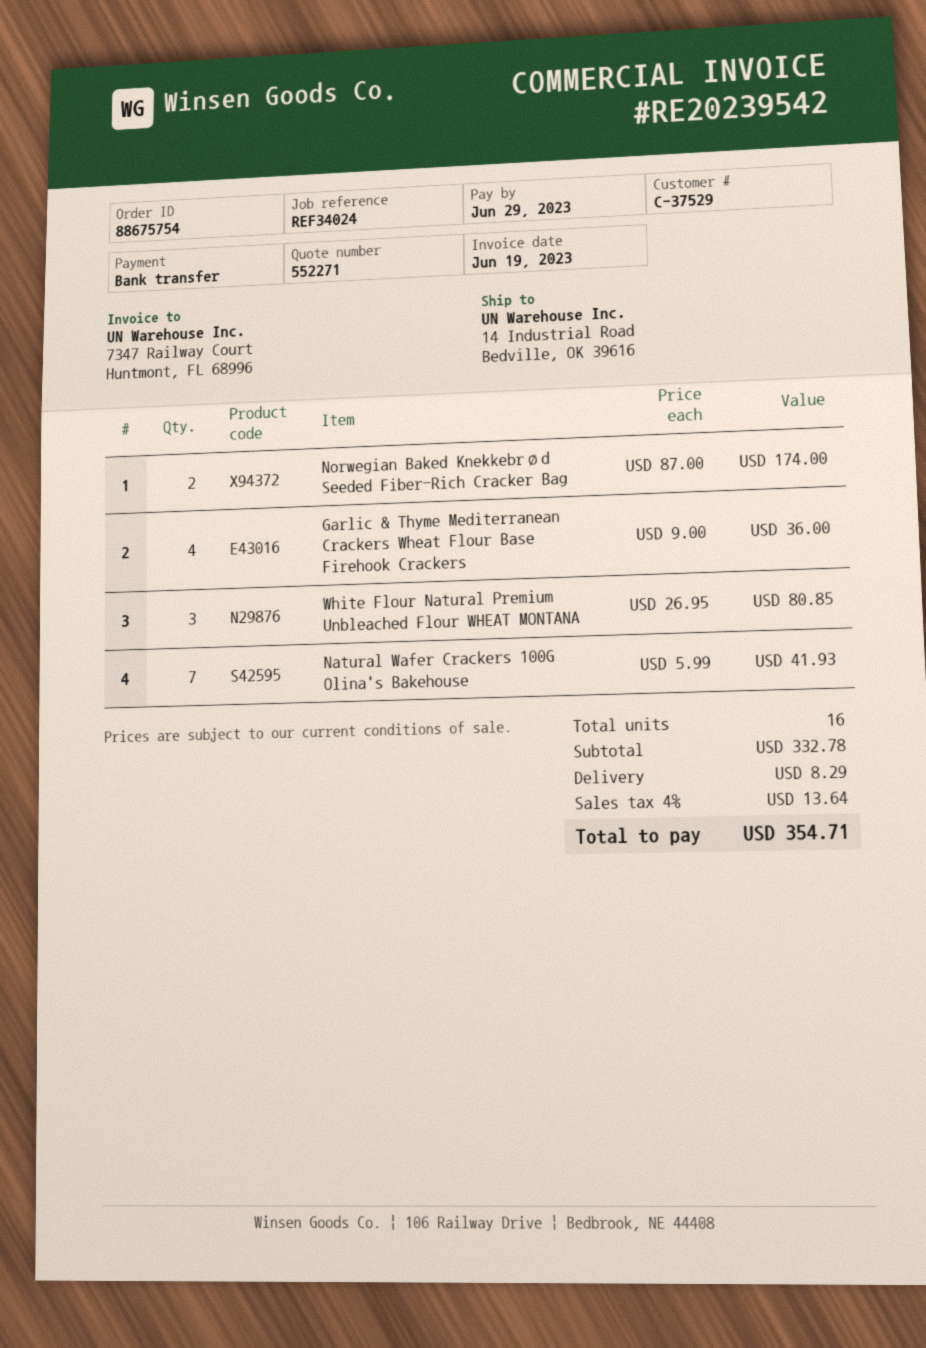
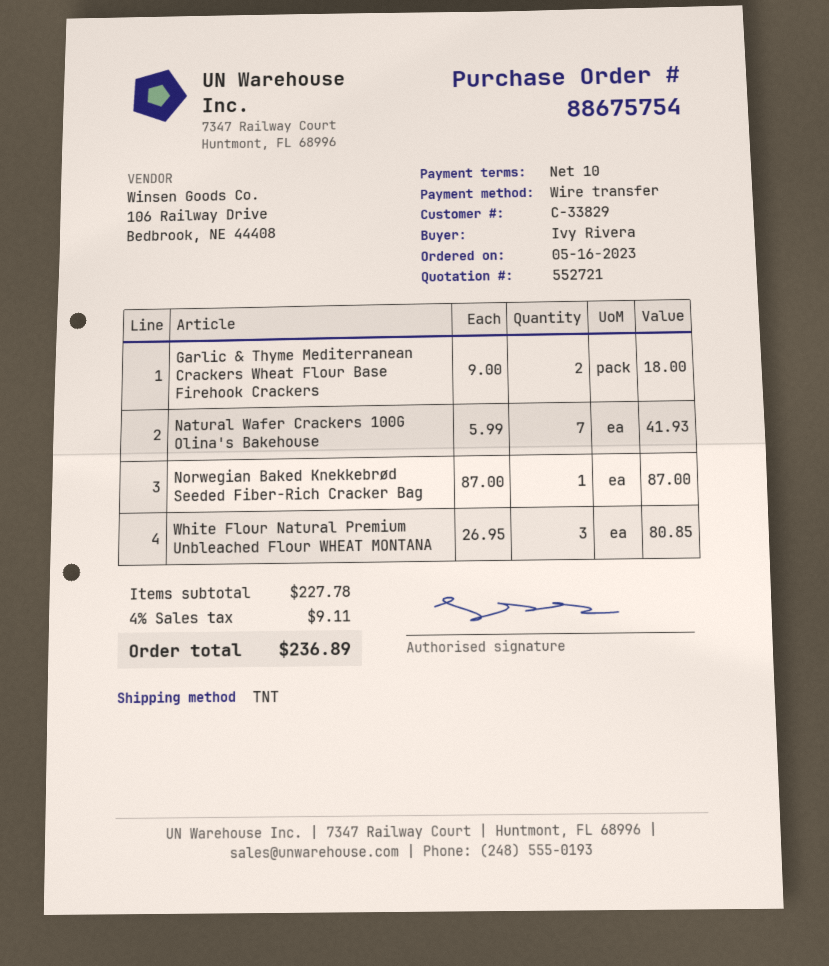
quote number: 552271 -> 552721
customer number: C-37529 -> C-33829
Norwegian Baked Knekkebrød Seeded Fiber-Rich Cracker Bag: 2 x 87.00 = 174.00 -> 1 x 87.00 = 87.00
Garlic & Thyme Mediterranean Crackers Wheat Flour Base Firehook Crackers: 4 x 9.00 = 36.00 -> 2 x 9.00 = 18.00
subtotal: 332.78 -> 227.78
shipping: 8.29 -> none
tax: 4% = 13.64 -> 4% = 9.11
total: 354.71 -> 236.89

